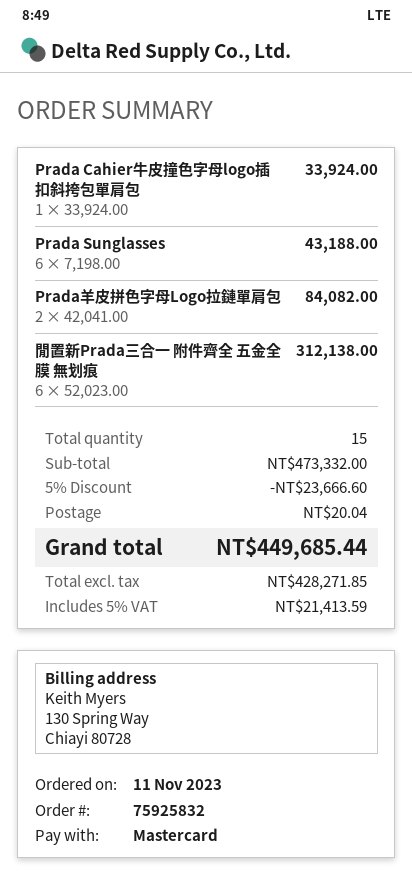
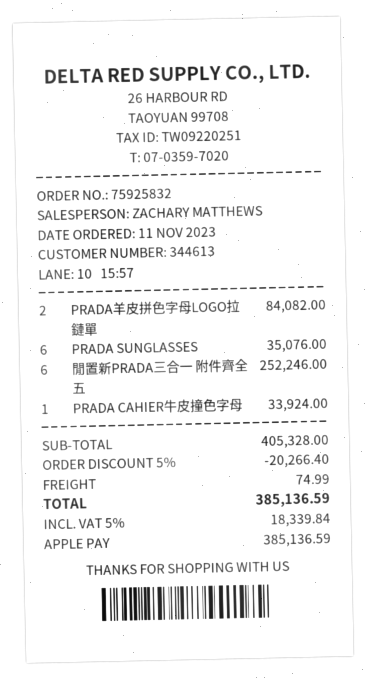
payment method: Mastercard -> Apple Pay
Prada Sunglasses: 6 for 43188.00 -> 6 for 35076.00
閒置新Prada三合一 附件齊全 五金全膜 無划痕: 6 for 312138.00 -> 6 for 252246.00
subtotal: 473332.00 -> 405328.00
discount: 5% = 23666.60 -> 5% = 20266.40
shipping: 20.04 -> 74.99
tax: 5% = 21413.59 -> 5% = 18339.84
total: 449685.44 -> 385136.59

